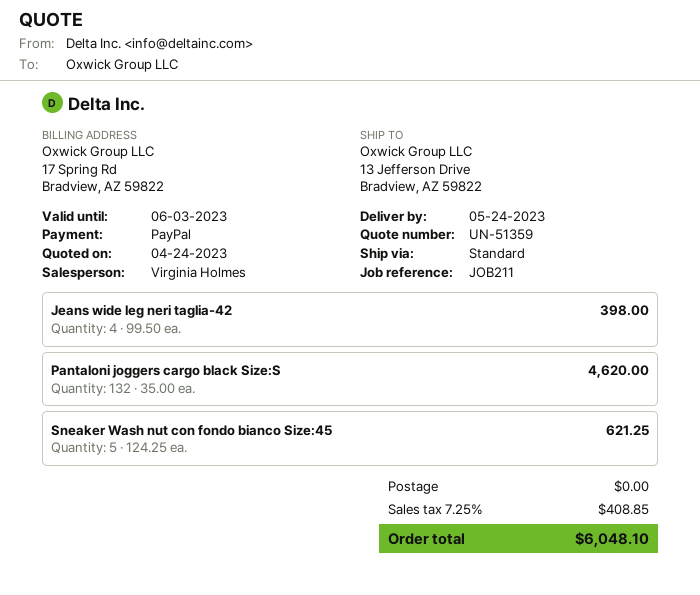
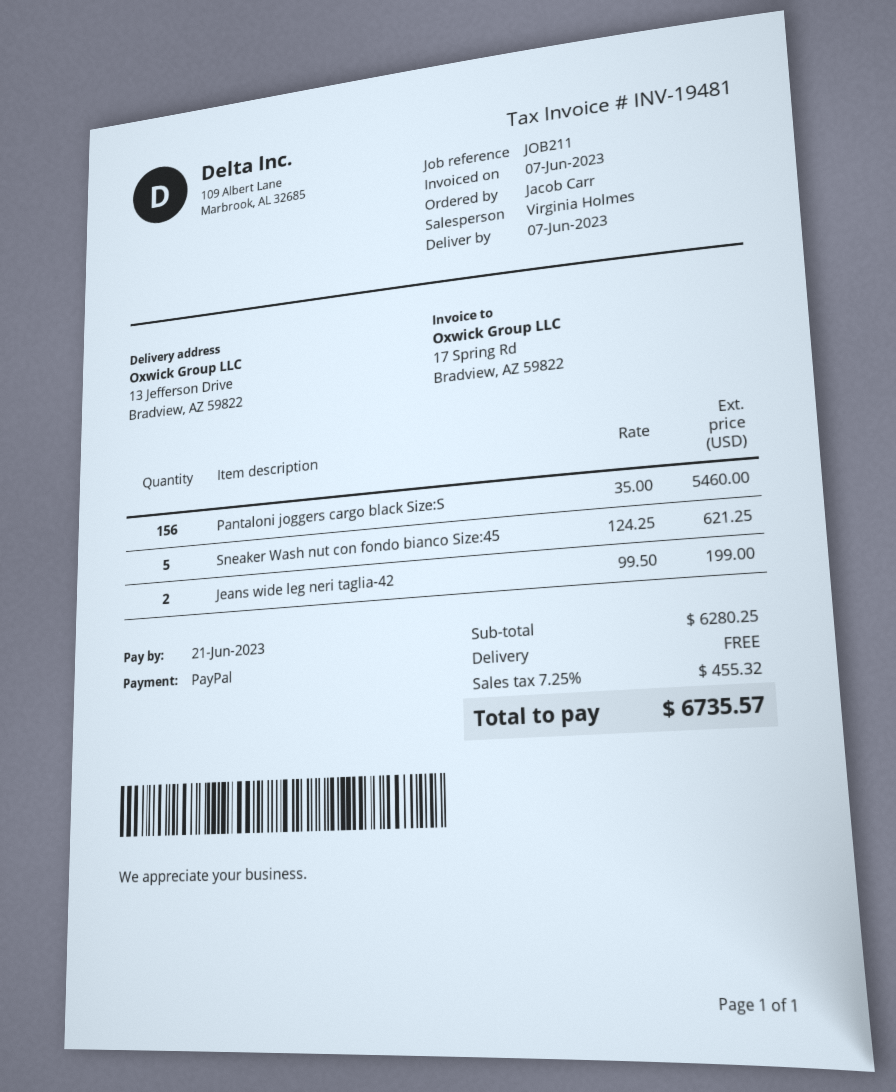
delivery date: 2023-05-24 -> 2023-06-07
Jeans wide leg neri taglia-42: 4 x 99.50 = 398.00 -> 2 x 99.50 = 199.00
Pantaloni joggers cargo black Size:S: 132 x 35.00 = 4620.00 -> 156 x 35.00 = 5460.00
tax: 7.25% = 408.85 -> 7.25% = 455.32
total: 6048.10 -> 6735.57

